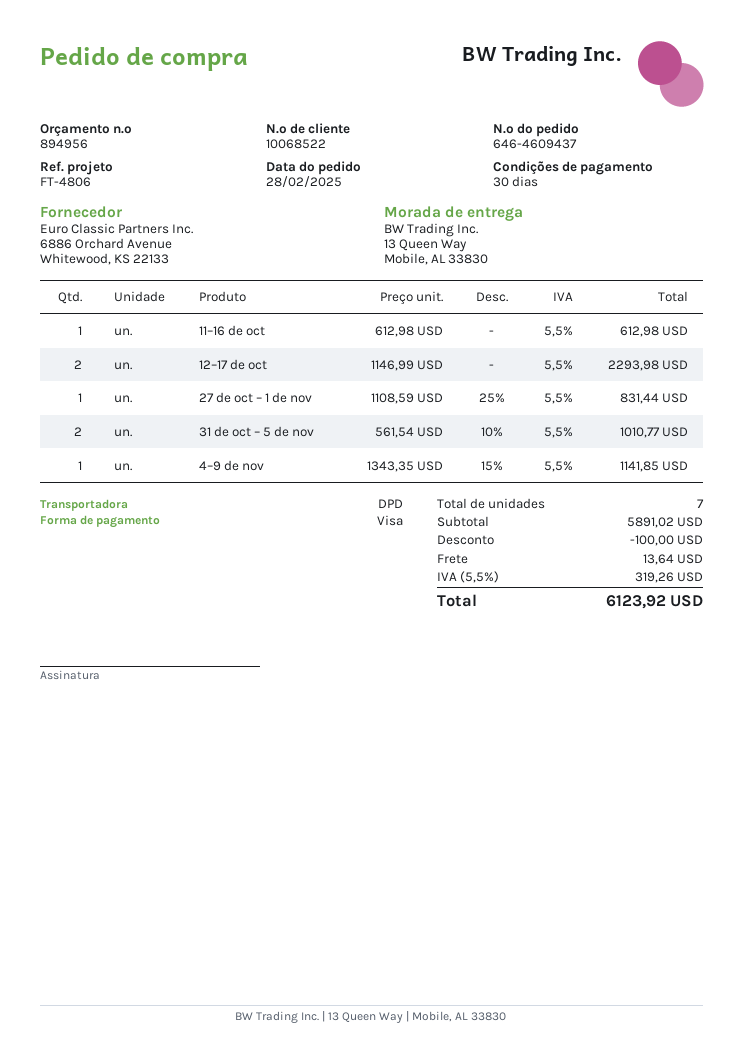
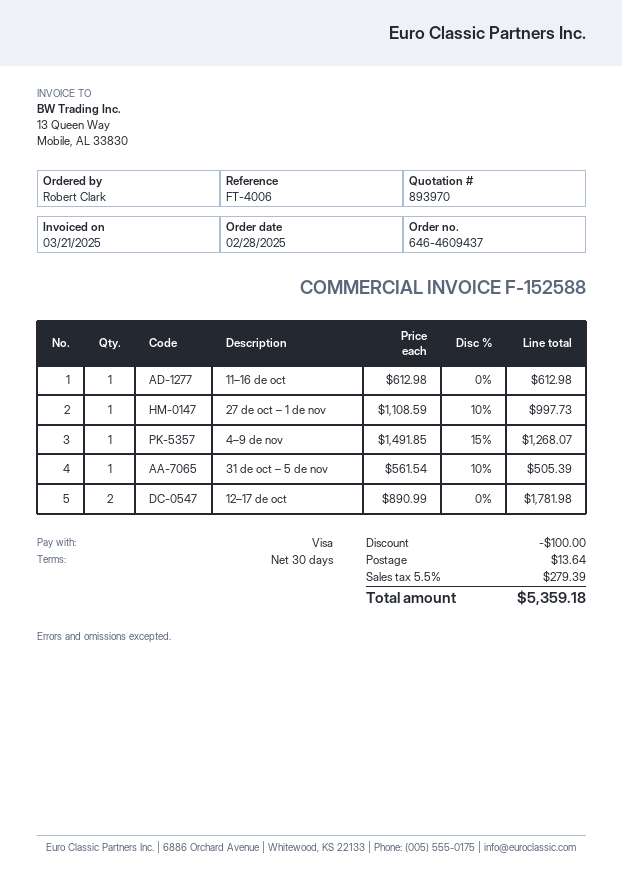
quote number: 894956 -> 893970
reference: FT-4806 -> FT-4006
12–17 de oct: 2 x 1146.99 = 2293.98 -> 2 x 890.99 = 1781.98
27 de oct – 1 de nov: 1 x 1108.59 - 25% = 831.44 -> 1 x 1108.59 - 10% = 997.73
31 de oct – 5 de nov: 2 x 561.54 - 10% = 1010.77 -> 1 x 561.54 - 10% = 505.39
4–9 de nov: 1 x 1343.35 - 15% = 1141.85 -> 1 x 1491.85 - 15% = 1268.07
tax: 5.5% = 319.26 -> 5.5% = 279.39
total: 6123.92 -> 5359.18

